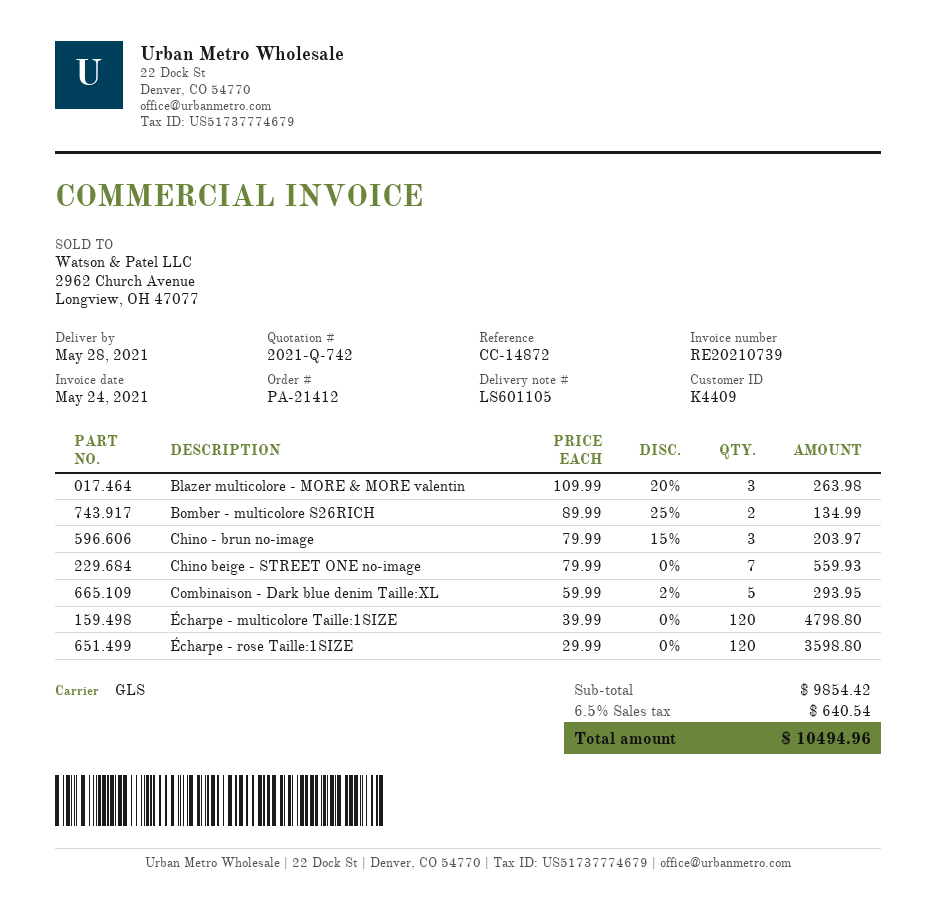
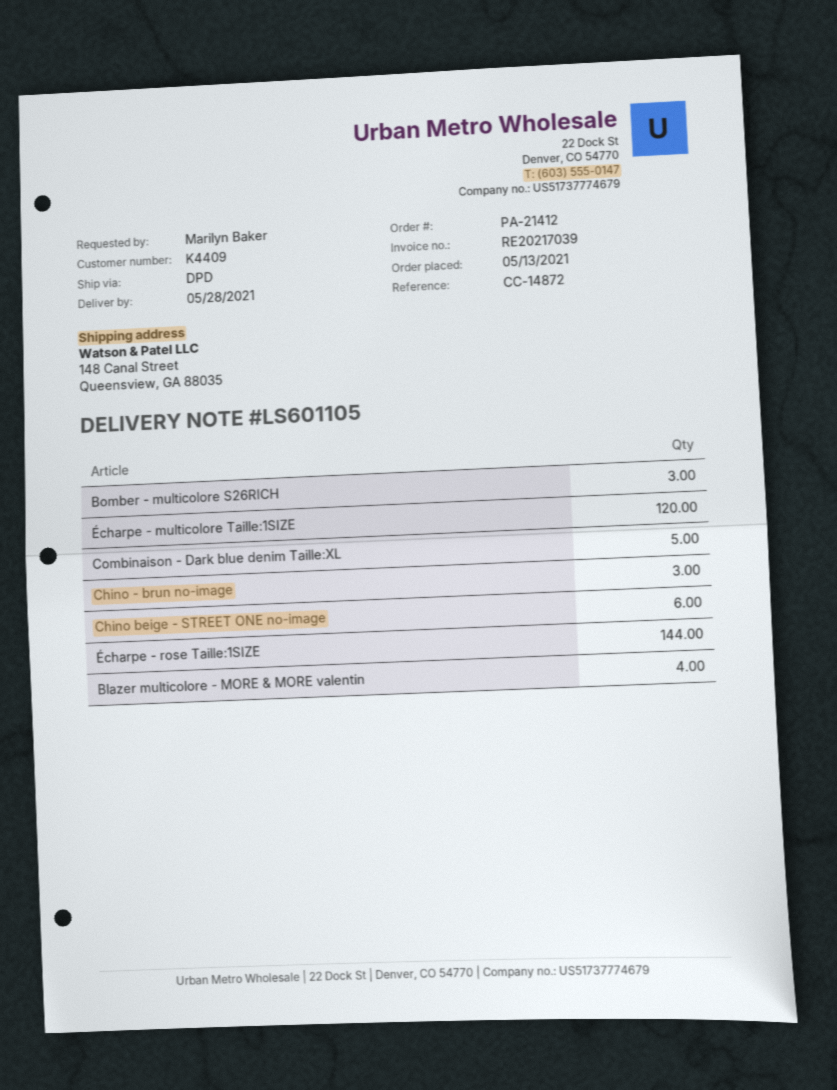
invoice number: RE20210739 -> RE20217039
shipping method: GLS -> DPD
Blazer multicolore - MORE & MORE valentin: 3 -> 4
Bomber - multicolore S26RICH: 2 -> 3
Chino beige - STREET ONE no-image: 7 -> 6
Écharpe - rose Taille:1SIZE: 120 -> 144

